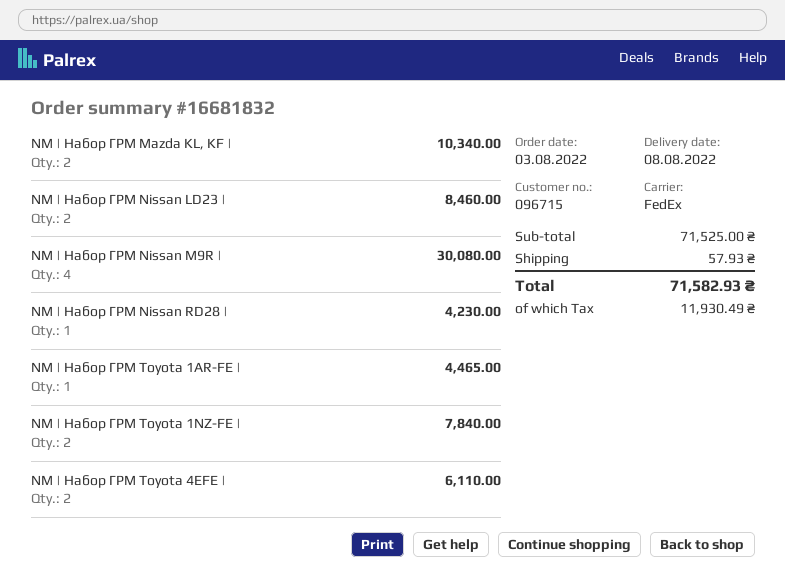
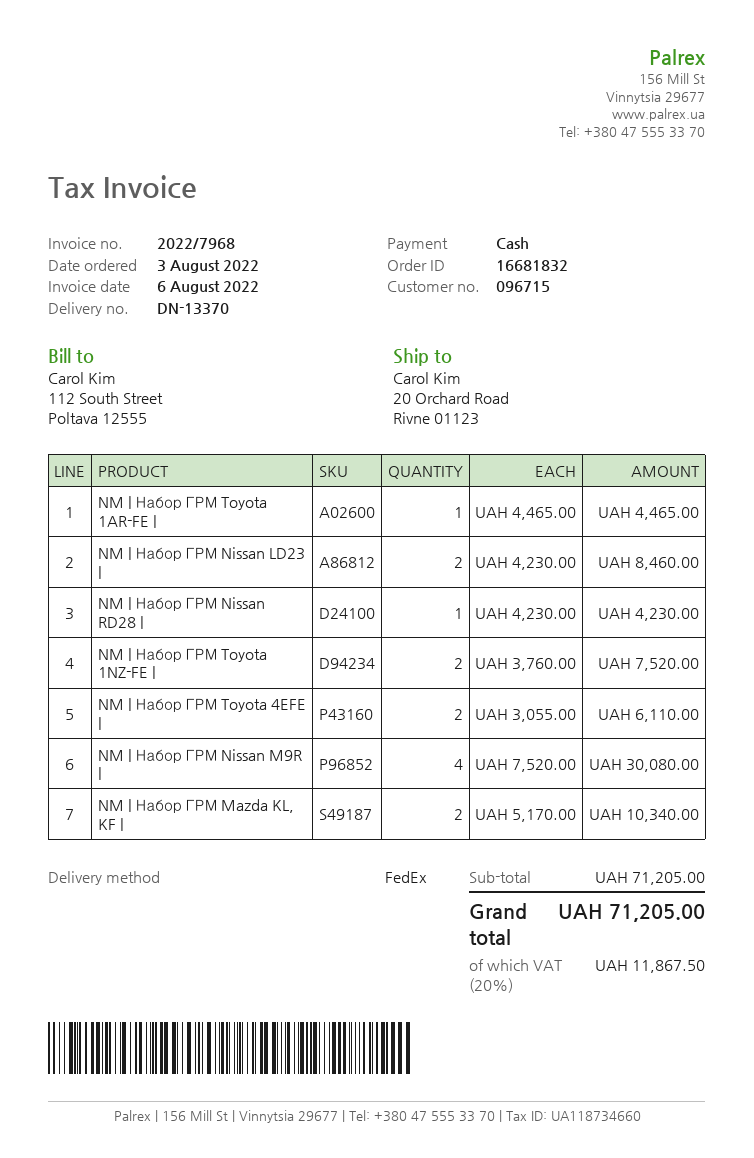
NM | Набор ГРМ Toyota 1NZ-FE |: 2 for 7840.00 -> 2 for 7520.00
subtotal: 71525.00 -> 71205.00
shipping: 57.93 -> none
tax: 11930.49 -> 11867.50
total: 71582.93 -> 71205.00

